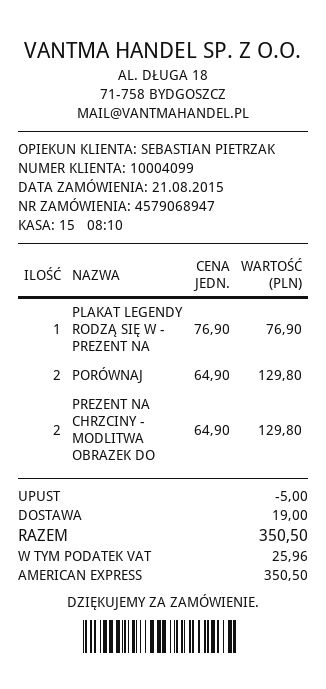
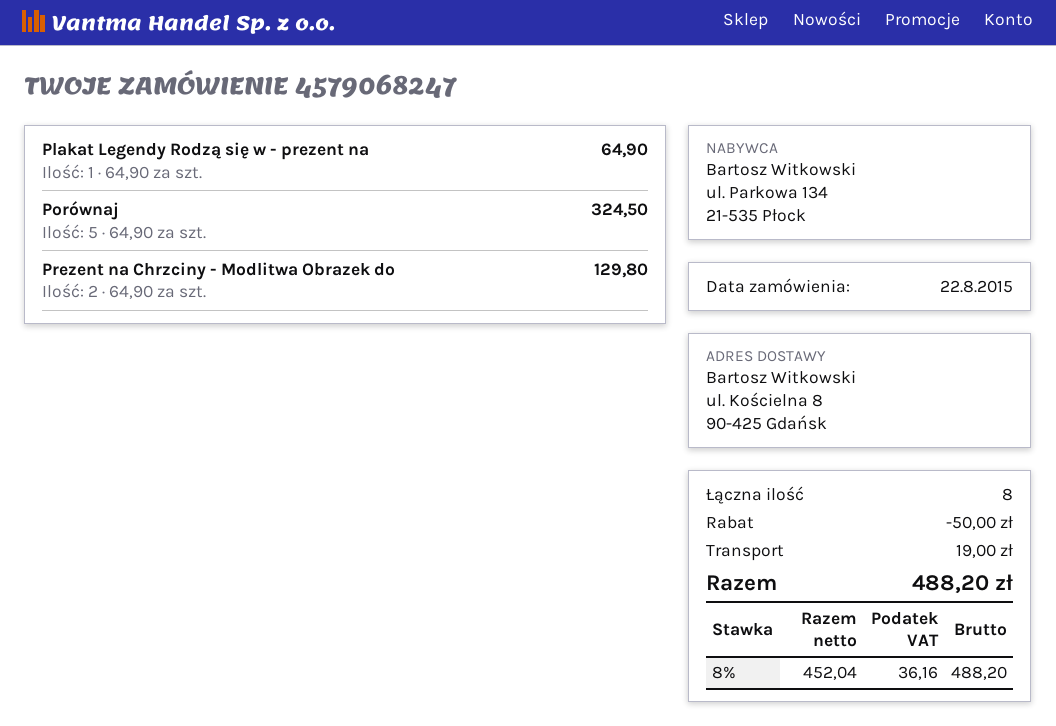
order number: 4579068947 -> 4579068247
order date: 2015-08-21 -> 2015-08-22
PLAKAT LEGENDY RODZĄ SIĘ W - PREZENT NA: 1 x 76.90 = 76.90 -> 1 x 64.90 = 64.90
PORÓWNAJ: 2 x 64.90 = 129.80 -> 5 x 64.90 = 324.50
discount: 5.00 -> 50.00
tax: 25.96 -> 36.16
total: 350.50 -> 488.20

